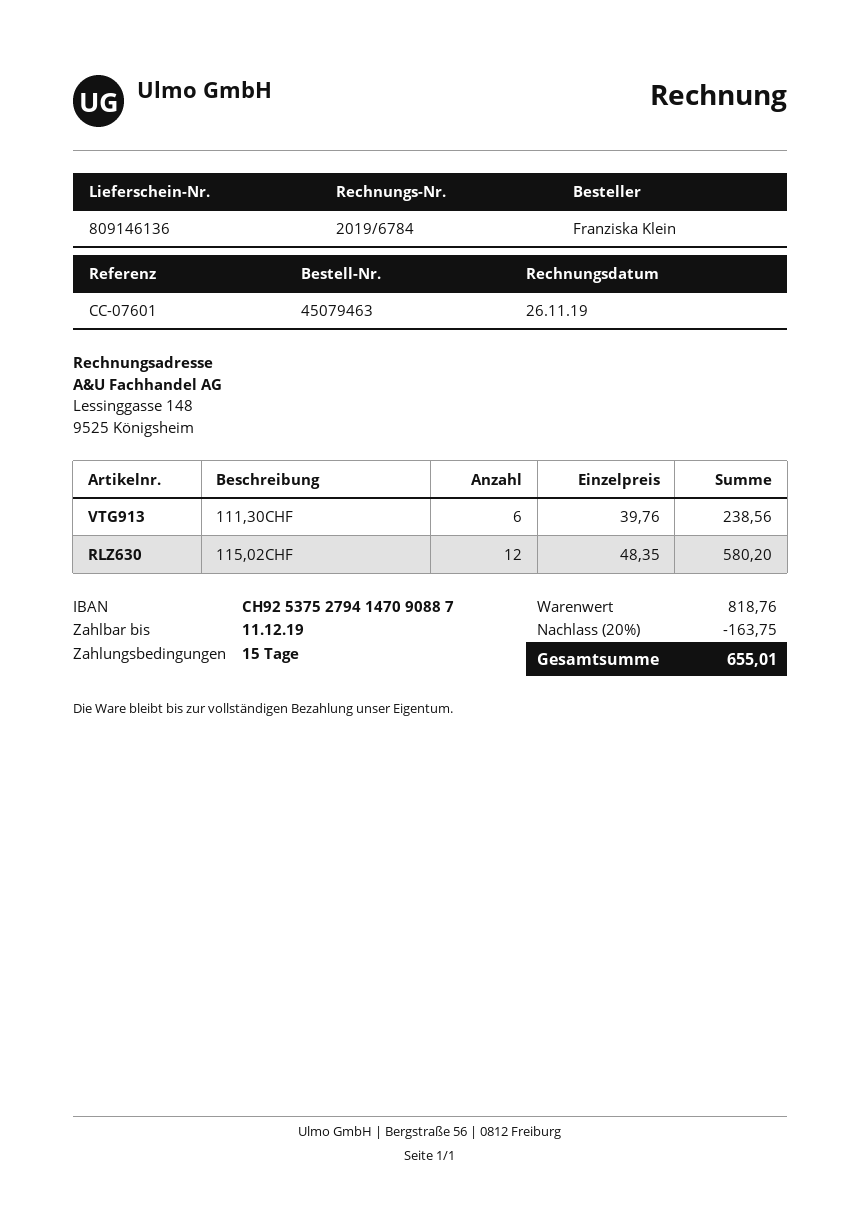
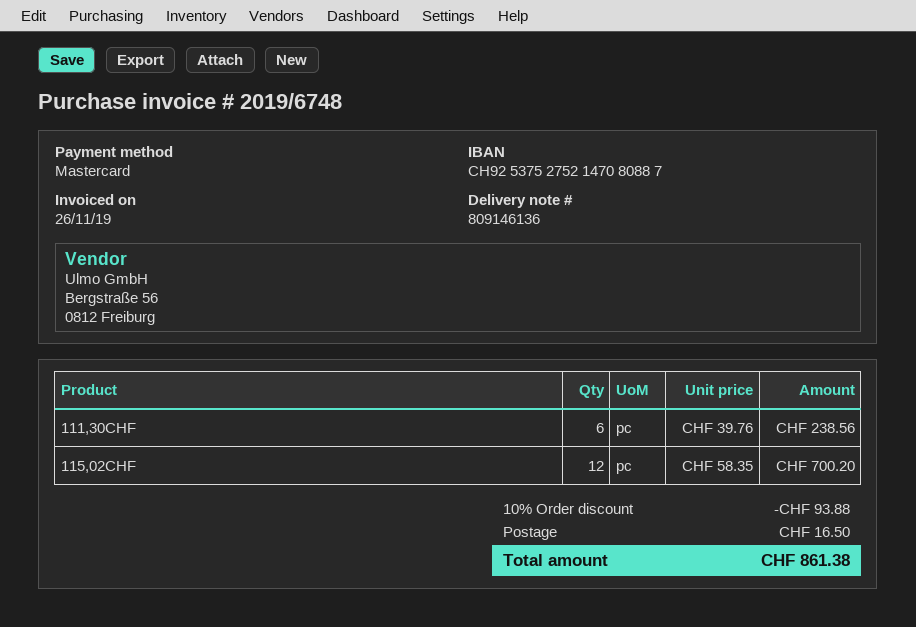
invoice number: 2019/6784 -> 2019/6748
bank account: CH9253752794147090887 -> CH9253752752147080887
115,02CHF: 12 x 48.35 = 580.20 -> 12 x 58.35 = 700.20
discount: 20% = 163.75 -> 10% = 93.88
shipping: none -> 16.50
total: 655.01 -> 861.38

